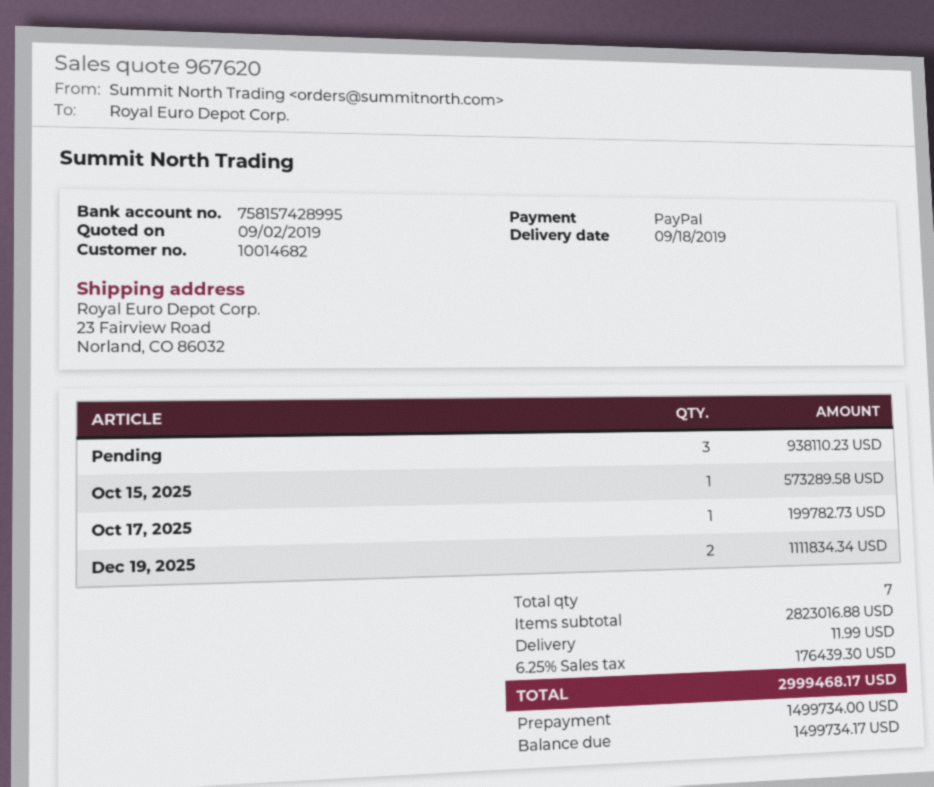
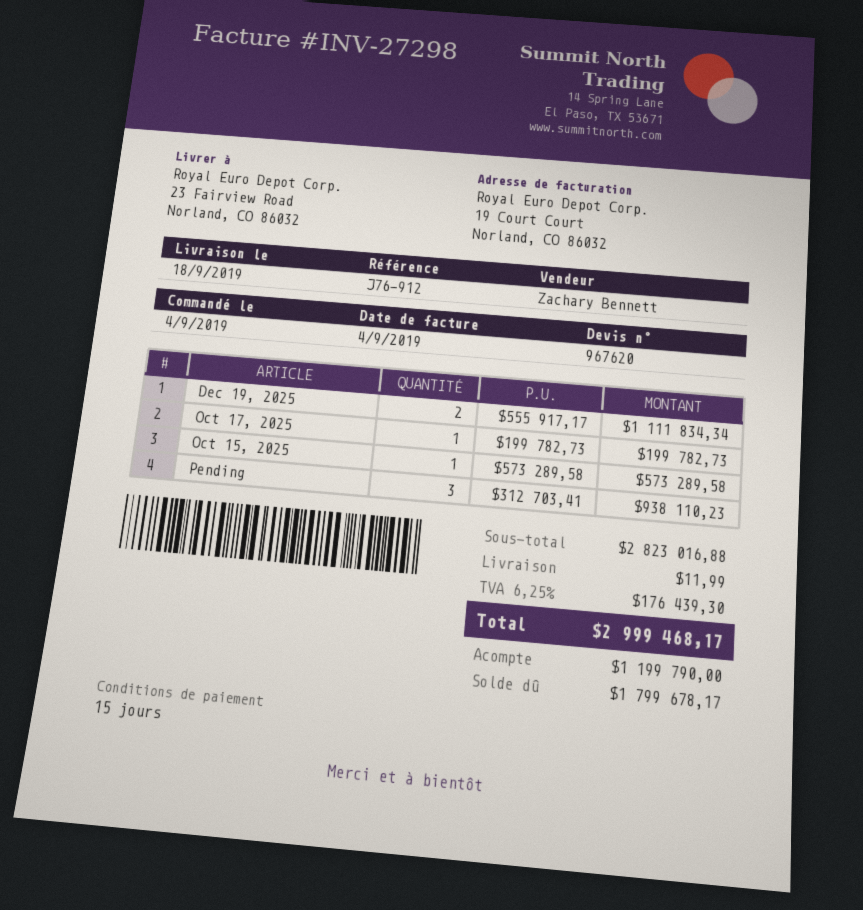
deposit: 1499734.00 -> 1199790.00
balance: 1499734.17 -> 1799678.17

